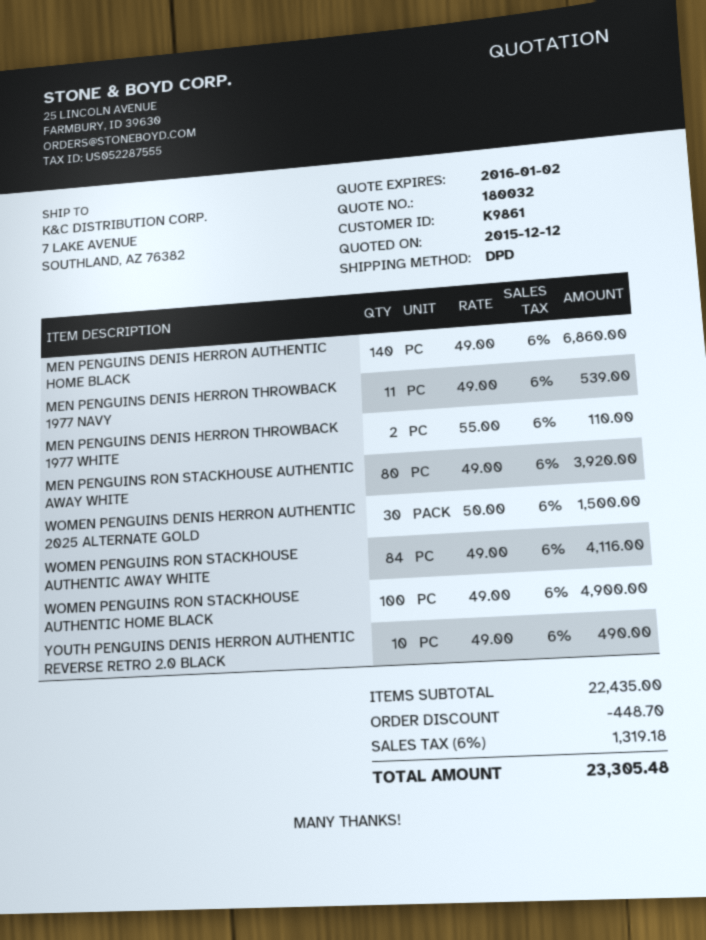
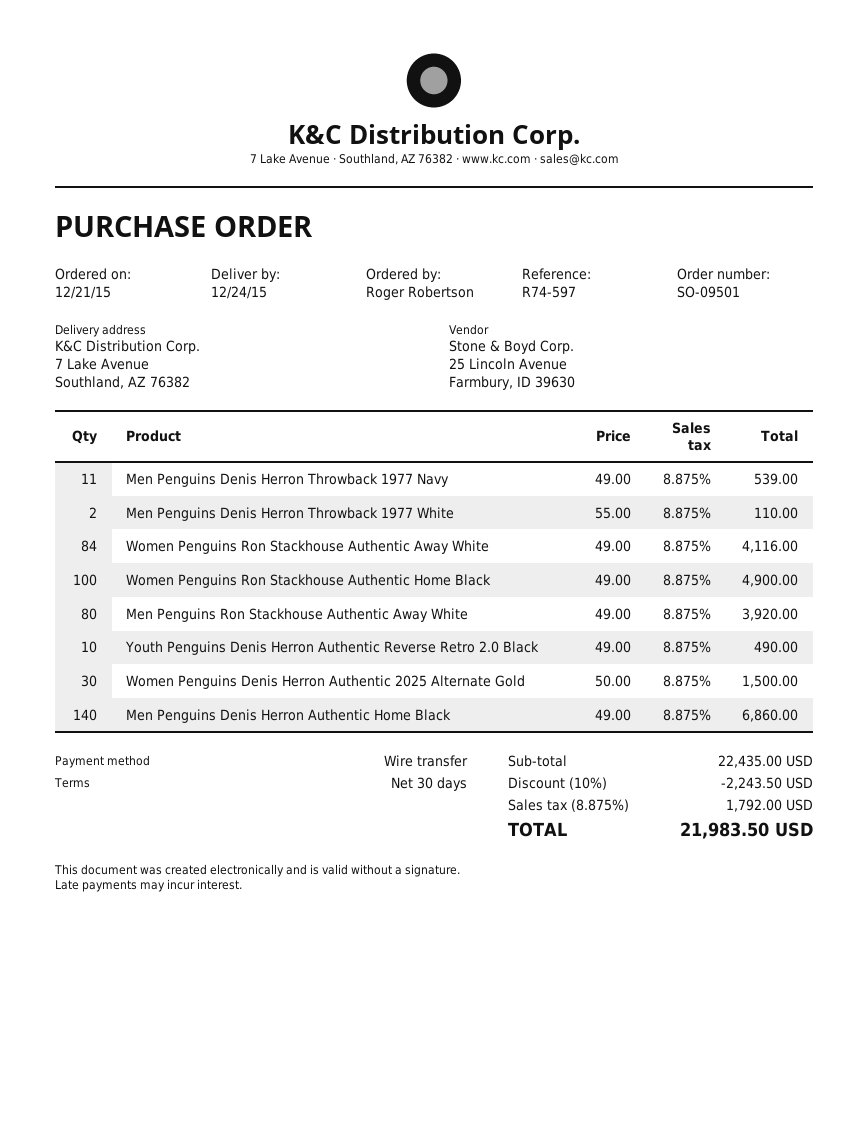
discount: 448.70 -> 2243.50
tax: 6% = 1319.18 -> 8.875% = 1792.00
total: 23305.48 -> 21983.50

